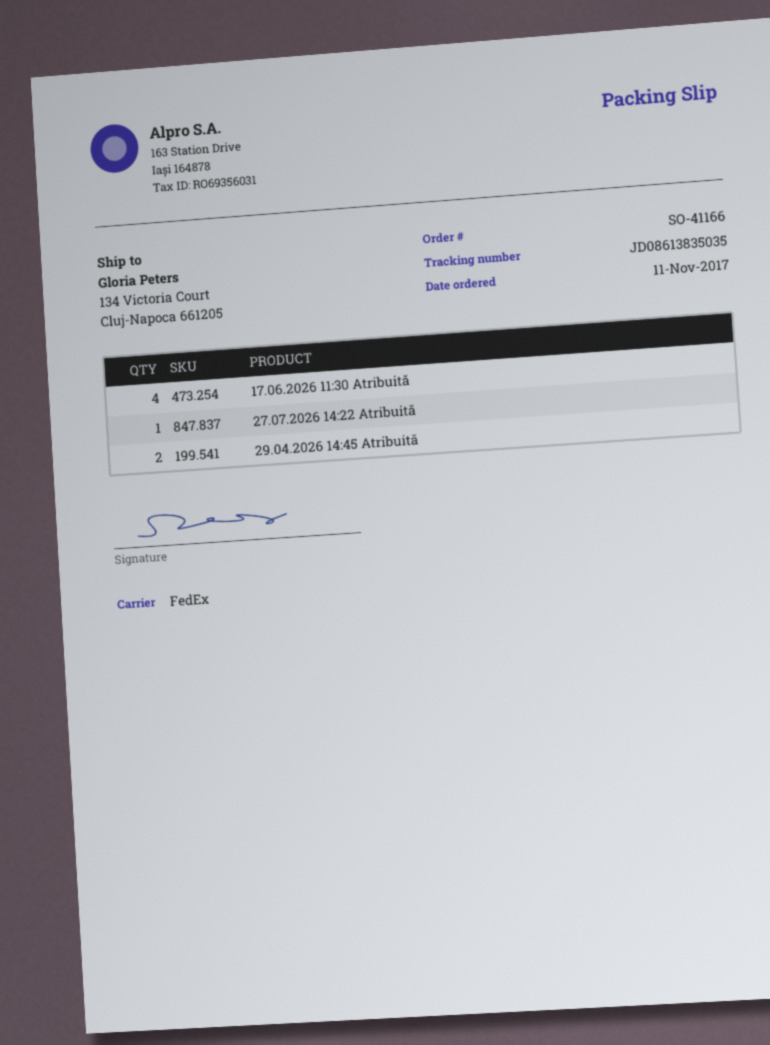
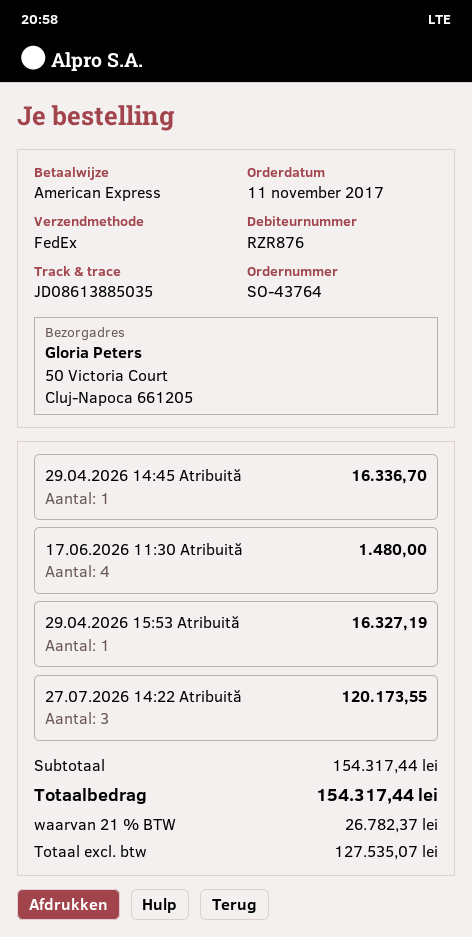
order number: SO-41166 -> SO-43764
tracking number: JD08613835035 -> JD08613885035
ship to: 134 Victoria Court, Cluj-Napoca 661205 -> 50 Victoria Court, Cluj-Napoca 661205
27.07.2026 14:22 Atribuită: 1 -> 3
29.04.2026 14:45 Atribuită: 2 -> 1
29.04.2026 15:53 Atribuită: none -> 1

